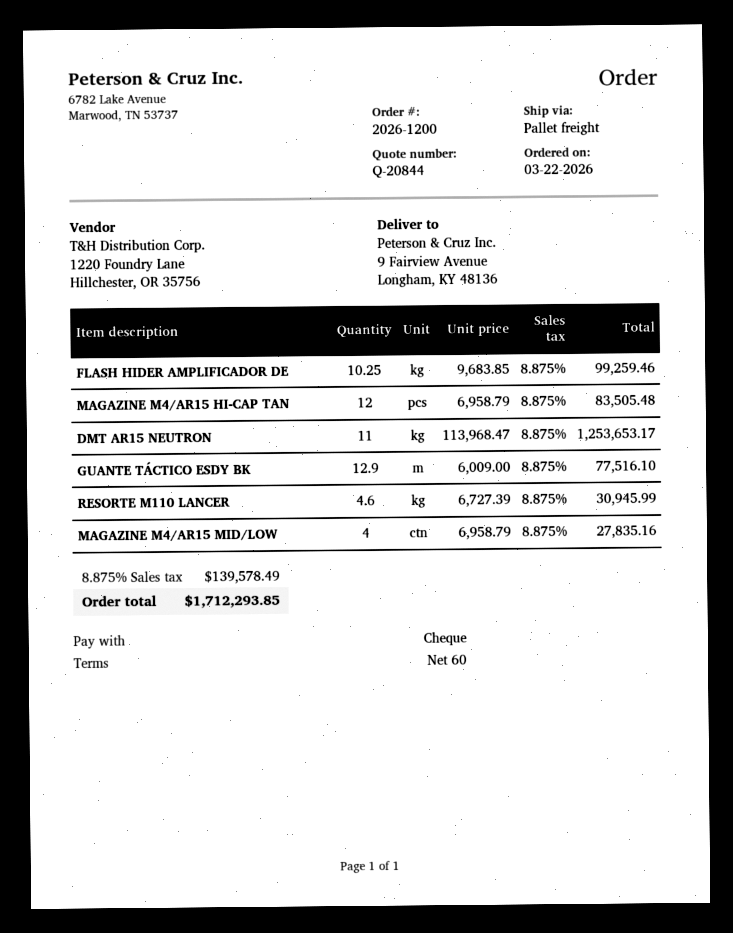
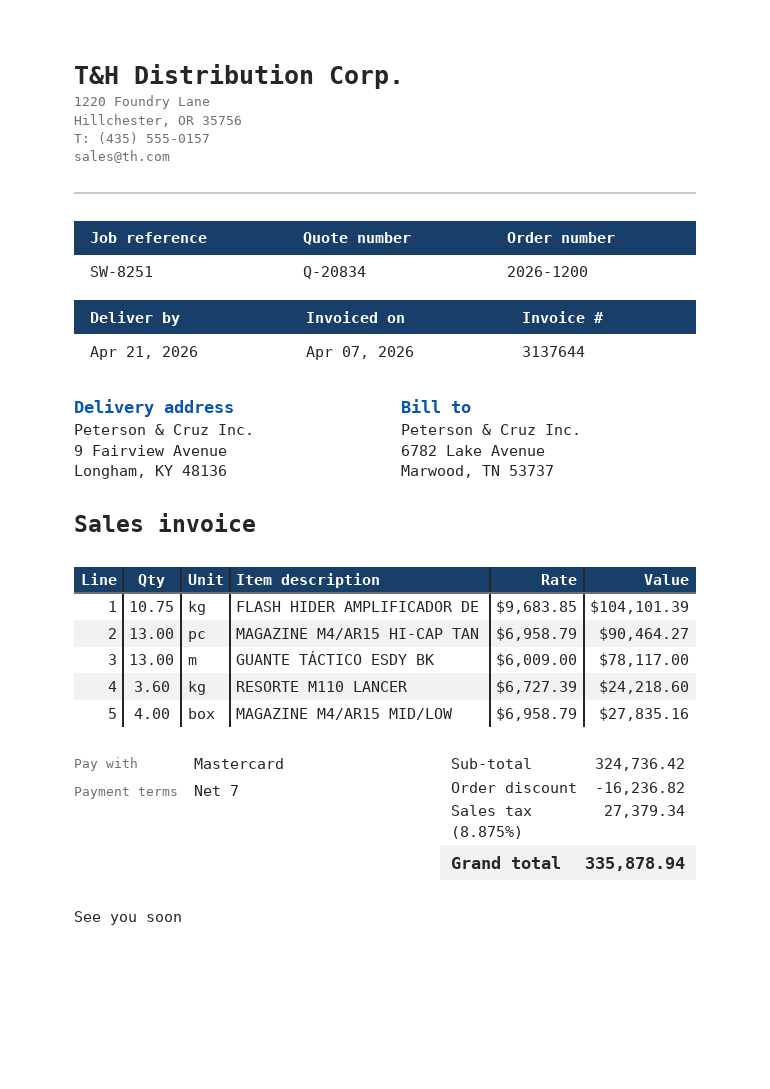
quote number: Q-20844 -> Q-20834
payment terms: 60 days -> 7 days
payment method: cheque -> Mastercard
FLASH HIDER AMPLIFICADOR DE: 10.25 x 9683.85 = 99259.46 -> 10.75 x 9683.85 = 104101.39
MAGAZINE M4/AR15 HI-CAP TAN: 12 x 6958.79 = 83505.48 -> 13 x 6958.79 = 90464.27
DMT AR15 NEUTRON: 11 x 113968.47 = 1253653.17 -> none
GUANTE TÁCTICO ESDY BK: 12.9 x 6009.00 = 77516.10 -> 13 x 6009.00 = 78117.00
RESORTE M110 LANCER: 4.6 x 6727.39 = 30945.99 -> 3.6 x 6727.39 = 24218.60
discount: none -> 16236.82
tax: 8.875% = 139578.49 -> 8.875% = 27379.34
total: 1712293.85 -> 335878.94

